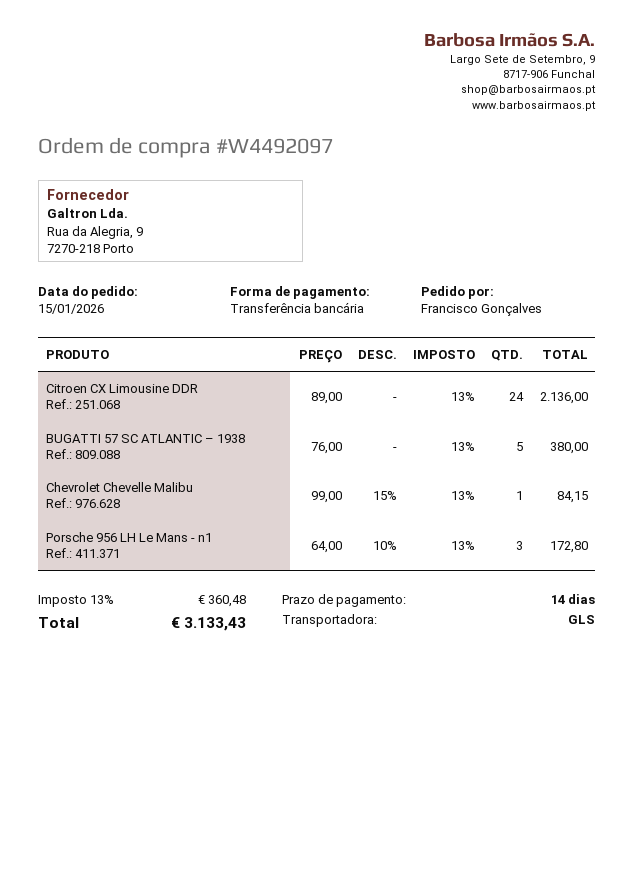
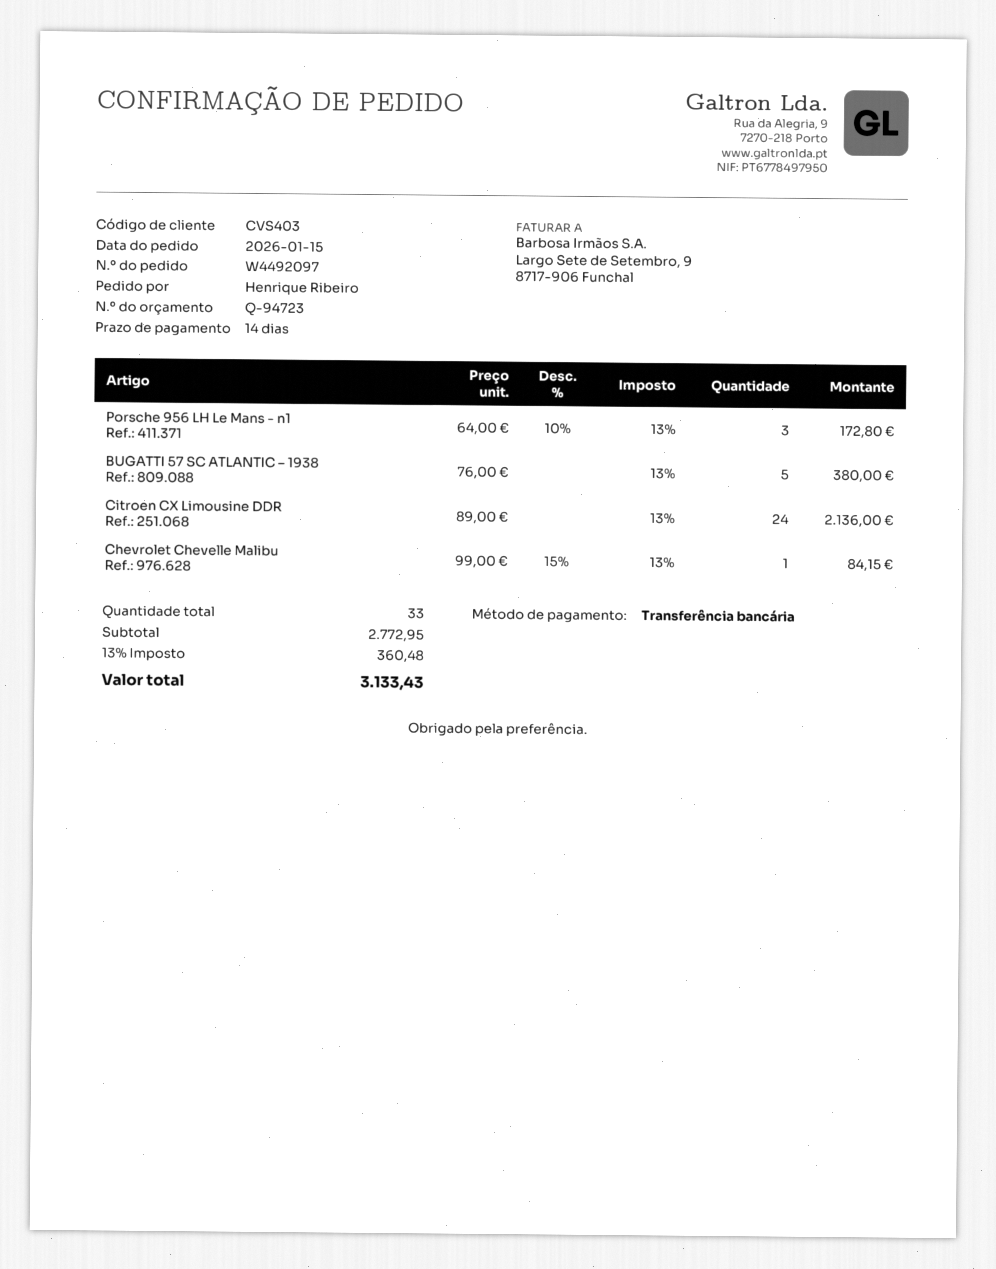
ordered by: Francisco Gonçalves -> Henrique Ribeiro

